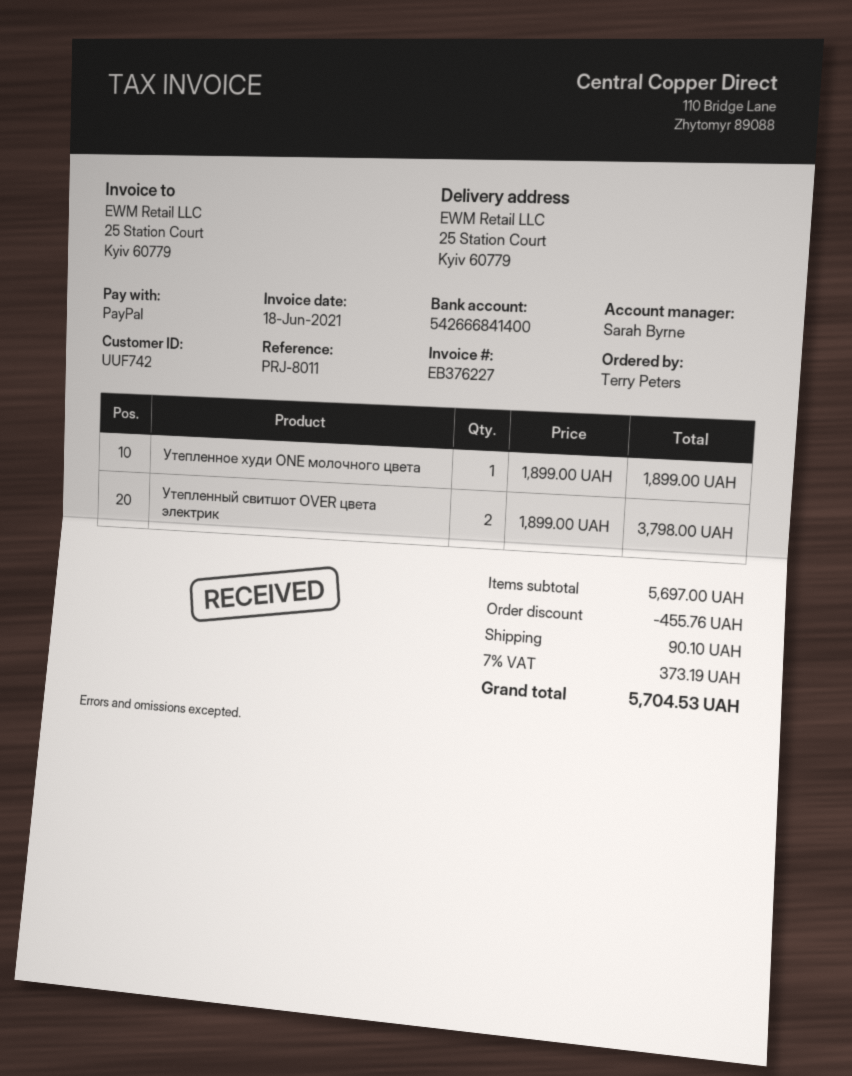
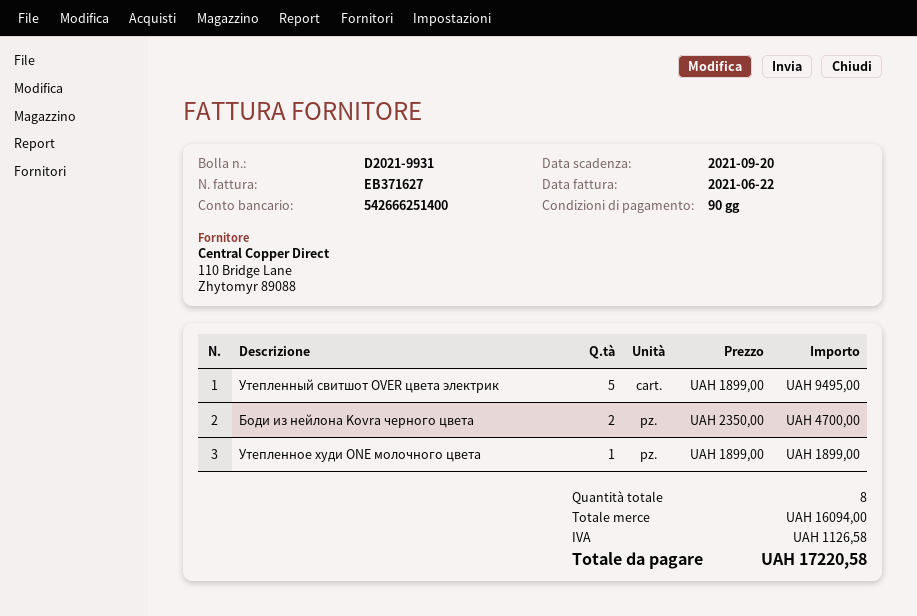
invoice number: EB376227 -> EB371627
invoice date: 2021-06-18 -> 2021-06-22
bank account: 542666841400 -> 542666251400
Утепленный свитшот OVER цвета электрик: 2 x 1899.00 = 3798.00 -> 5 x 1899.00 = 9495.00
Боди из нейлона Kovra черного цвета: none -> 2 x 2350.00 = 4700.00
subtotal: 5697.00 -> 16094.00
discount: 455.76 -> none
shipping: 90.10 -> none
tax: 373.19 -> 1126.58
total: 5704.53 -> 17220.58

